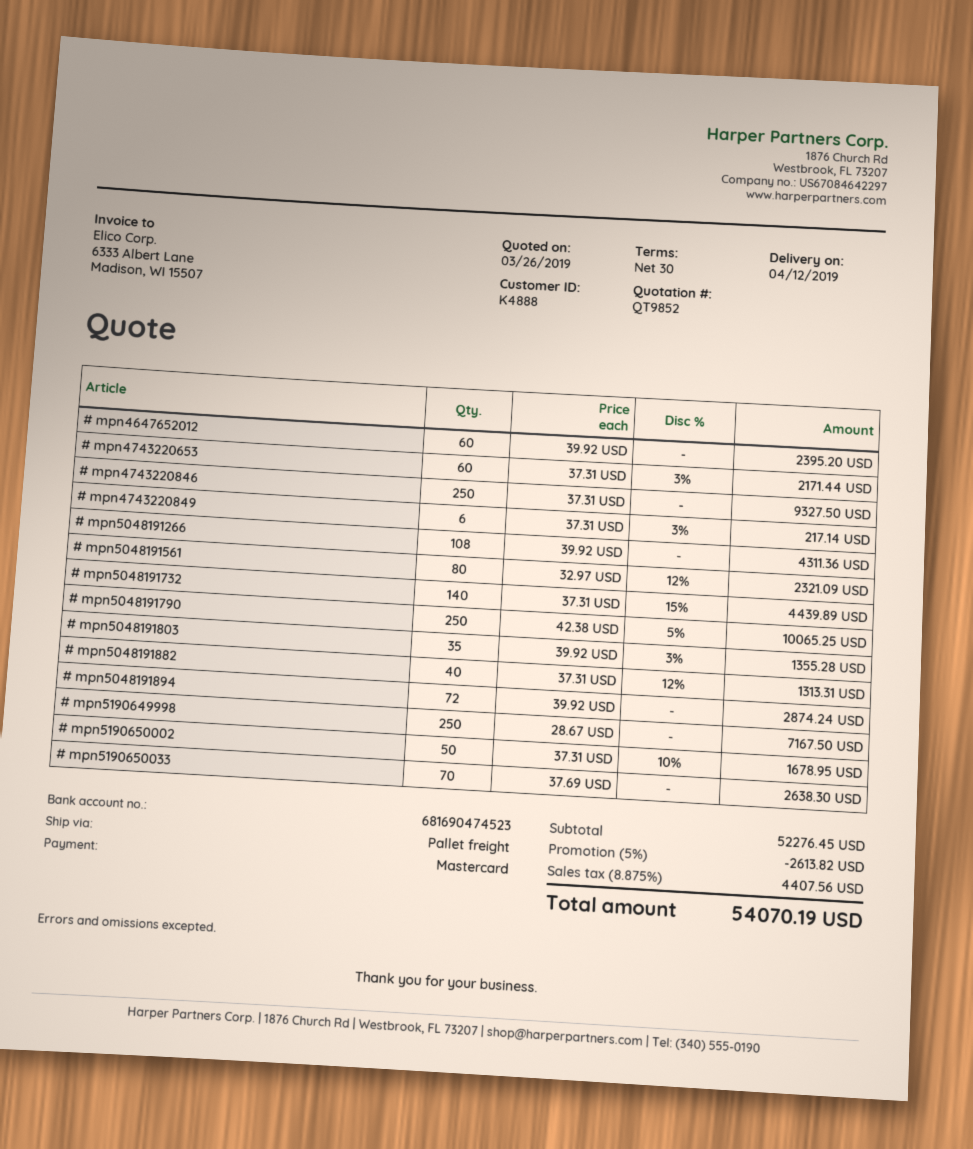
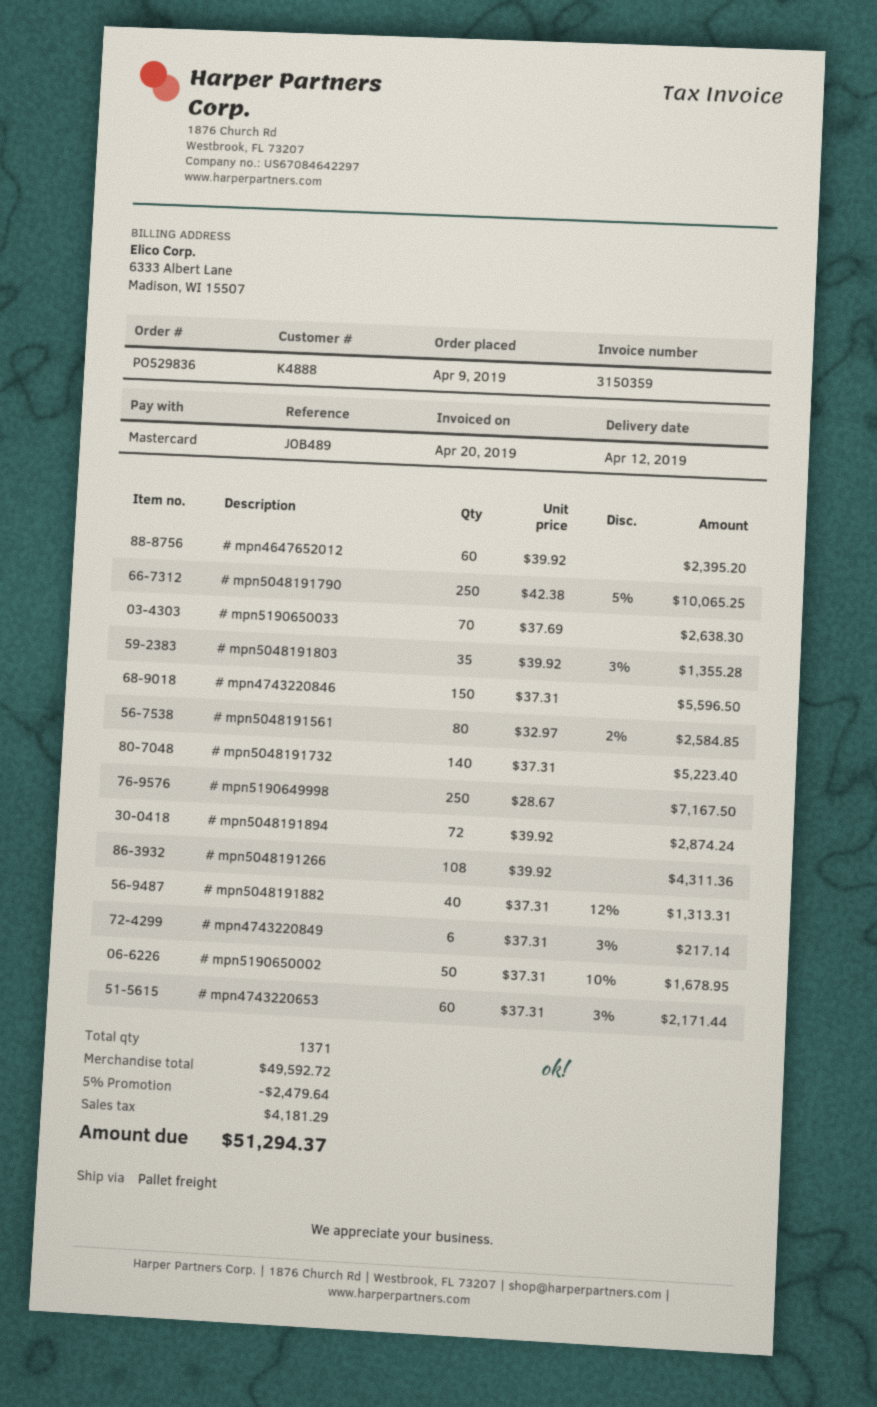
# mpn4743220846: 250 x 37.31 = 9327.50 -> 150 x 37.31 = 5596.50
# mpn5048191561: 80 x 32.97 - 12% = 2321.09 -> 80 x 32.97 - 2% = 2584.85
# mpn5048191732: 140 x 37.31 - 15% = 4439.89 -> 140 x 37.31 = 5223.40
subtotal: 52276.45 -> 49592.72
discount: 5% = 2613.82 -> 5% = 2479.64
tax: 4407.56 -> 4181.29
total: 54070.19 -> 51294.37

